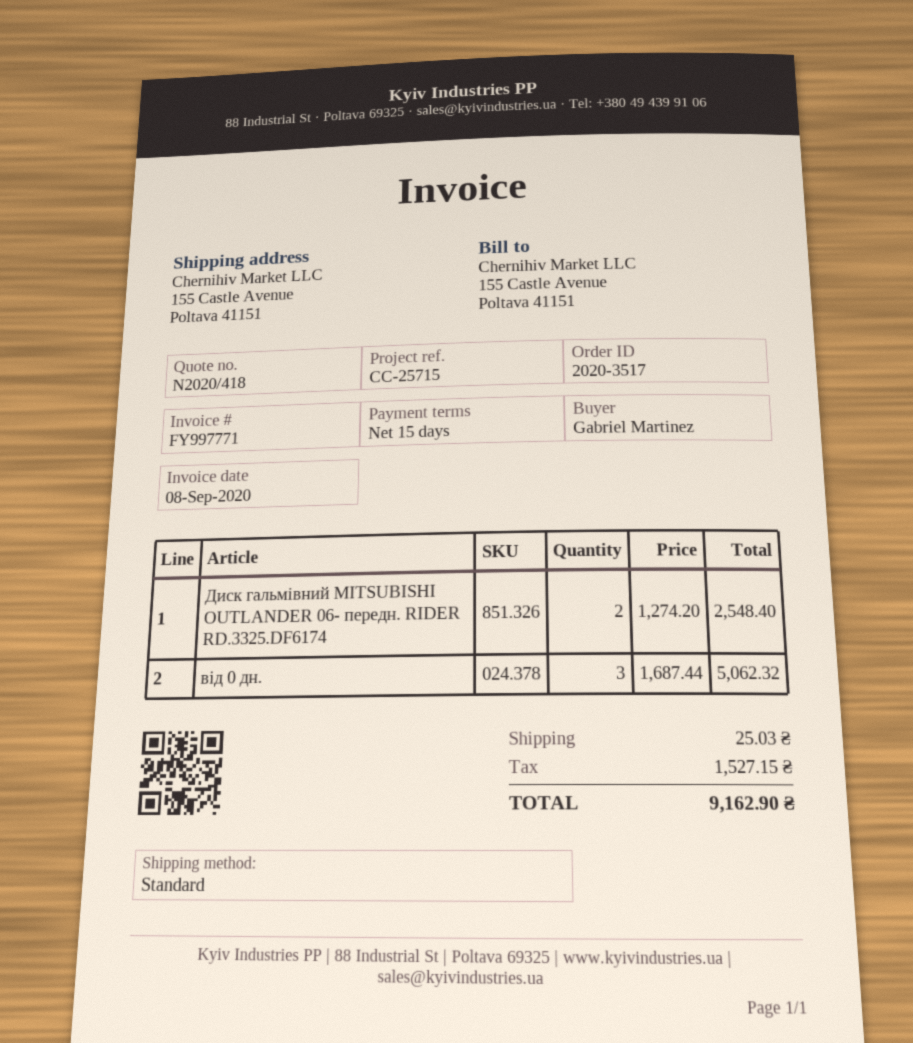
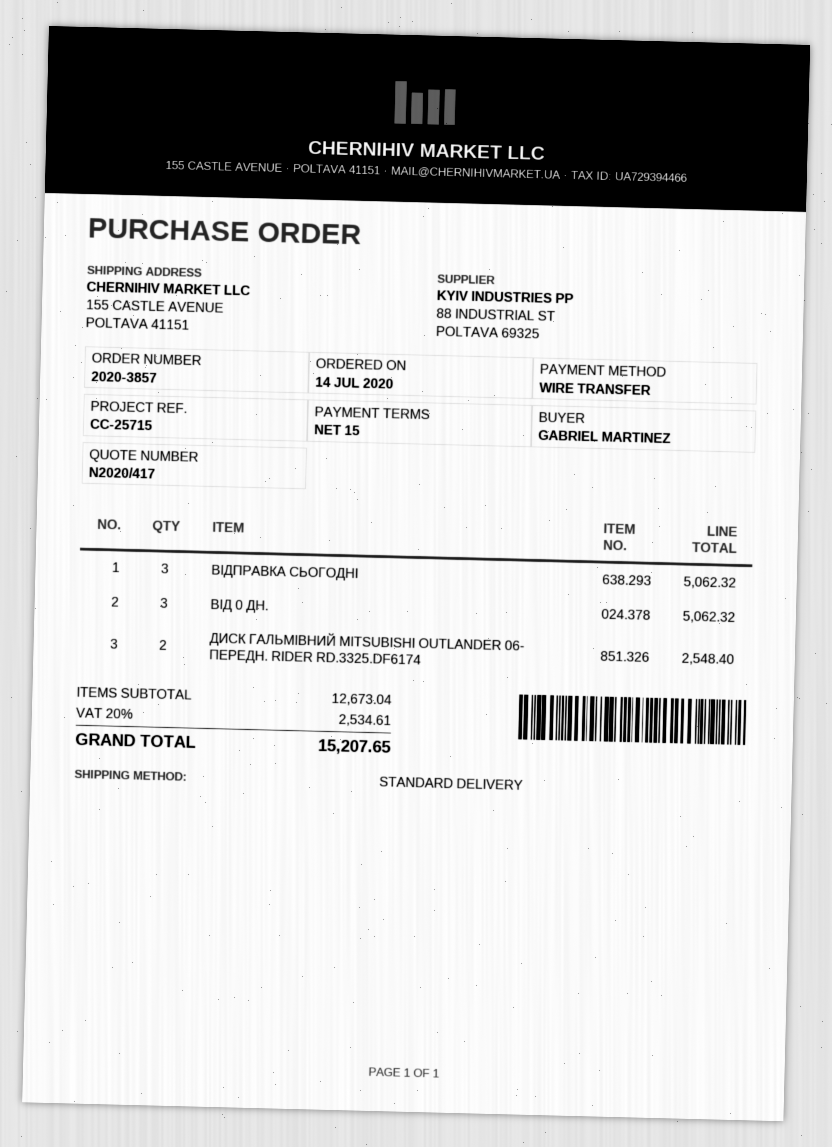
quote number: N2020/418 -> N2020/417
order number: 2020-3517 -> 2020-3857
ВІДПРАВКА СЬОГОДНІ: none -> 3 for 5062.32
shipping: 25.03 -> none
tax: 1527.15 -> 2534.61
total: 9162.90 -> 15207.65

